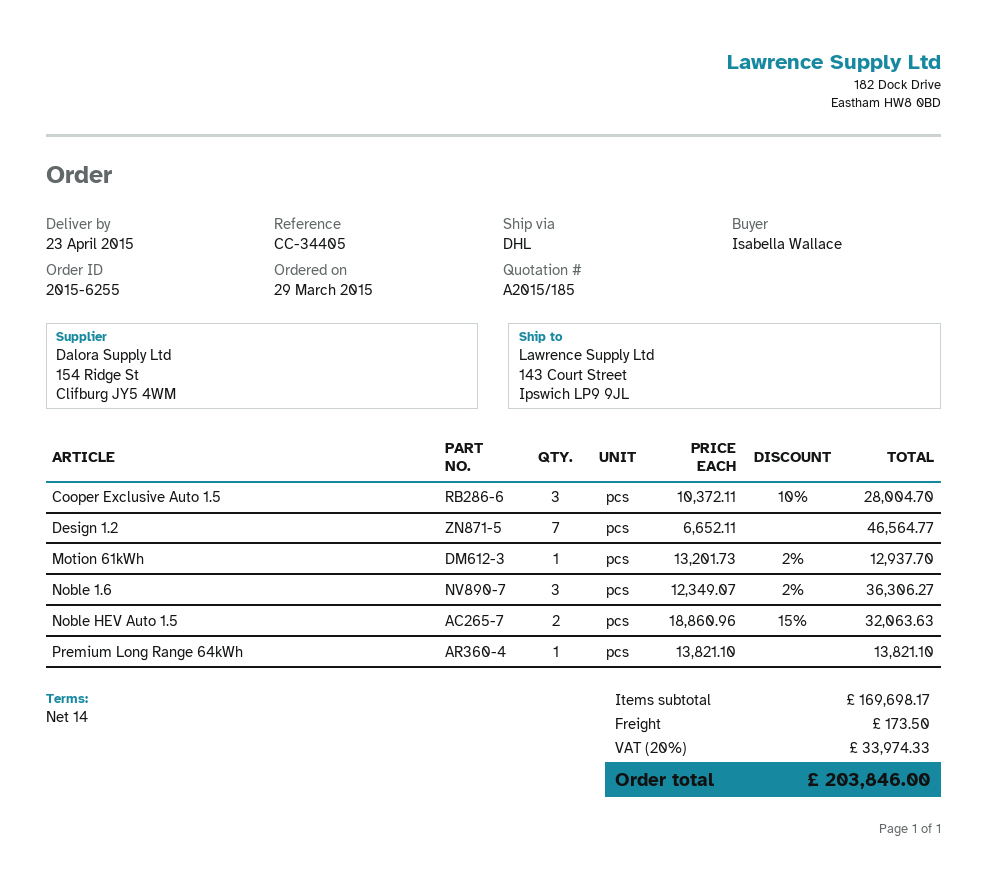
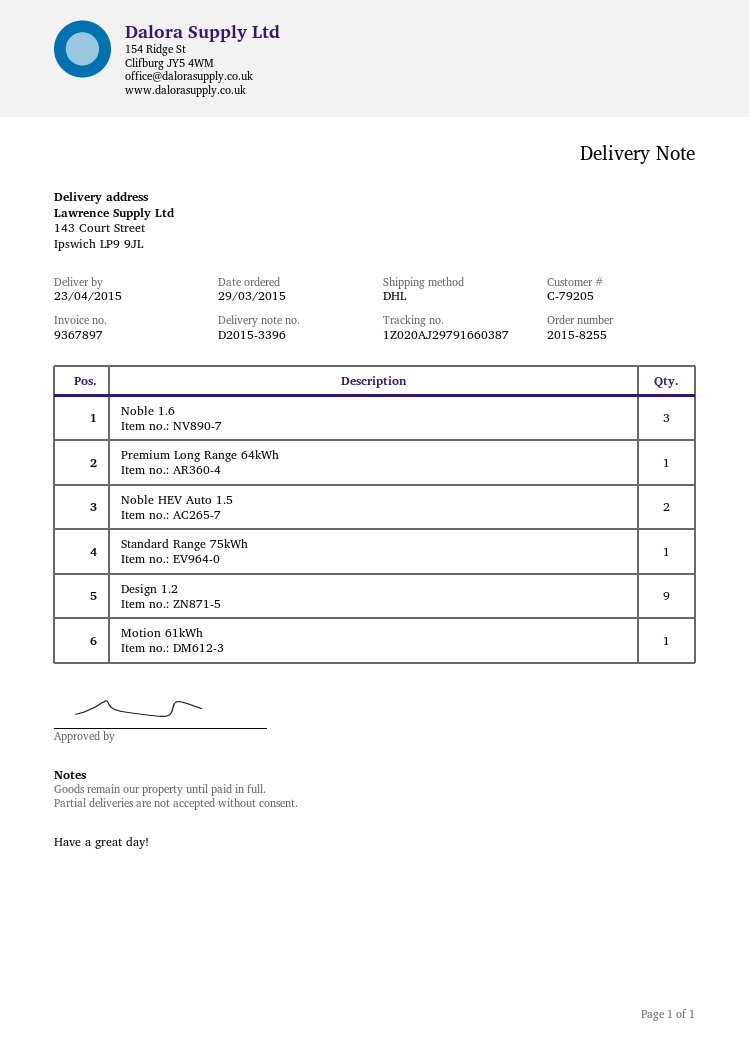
order number: 2015-6255 -> 2015-8255
Cooper Exclusive Auto 1.5: 3 -> none
Design 1.2: 7 -> 9
Standard Range 75kWh: none -> 1

